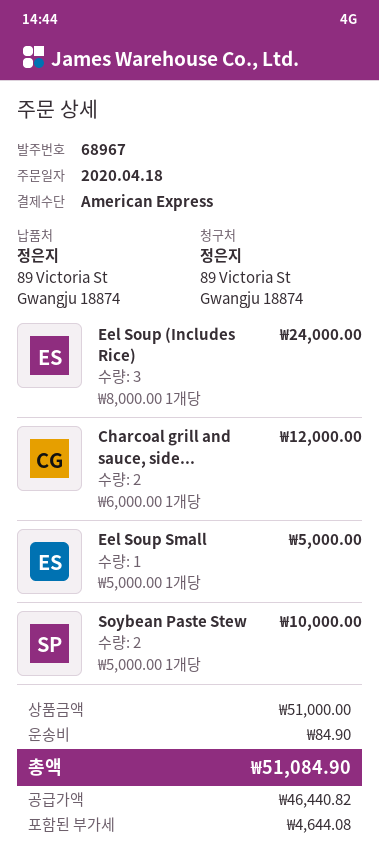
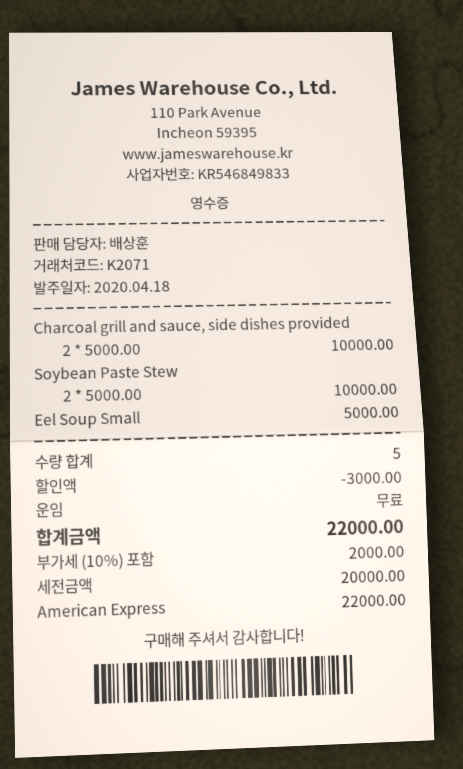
Eel Soup (Includes Rice): 3 x 8000.00 = 24000.00 -> none
Charcoal grill and sauce, side...: 2 x 6000.00 = 12000.00 -> 2 x 5000.00 = 10000.00
discount: none -> 3000.00
shipping: 84.90 -> 0.00
net: 46440.82 -> 20000.00
tax: 4644.08 -> 2000.00
total: 51084.90 -> 22000.00

